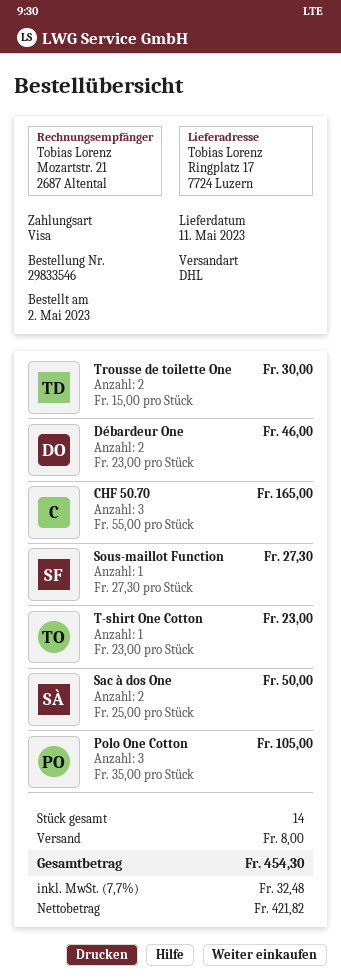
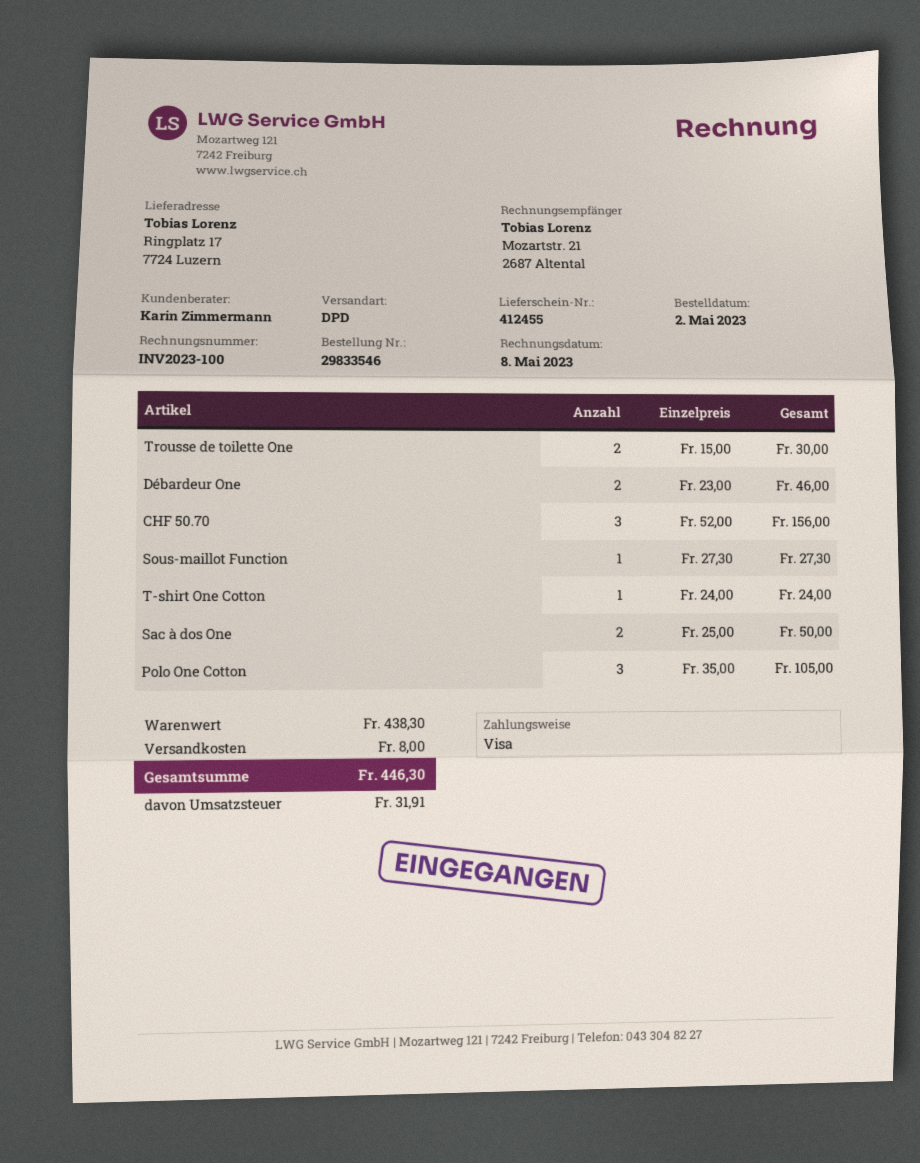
shipping method: DHL -> DPD
CHF 50.70: 3 x 55.00 = 165.00 -> 3 x 52.00 = 156.00
T-shirt One Cotton: 1 x 23.00 = 23.00 -> 1 x 24.00 = 24.00
tax: 32.48 -> 31.91
total: 454.30 -> 446.30

